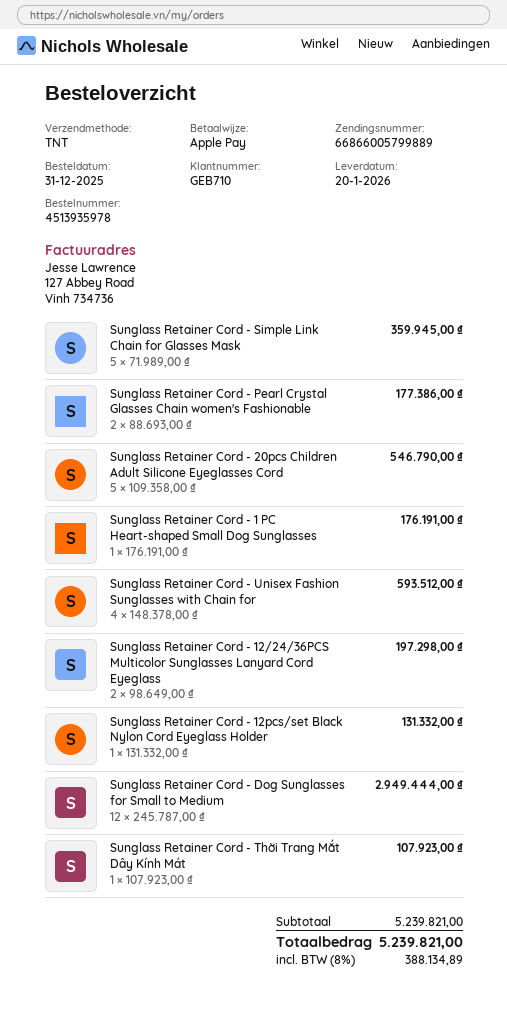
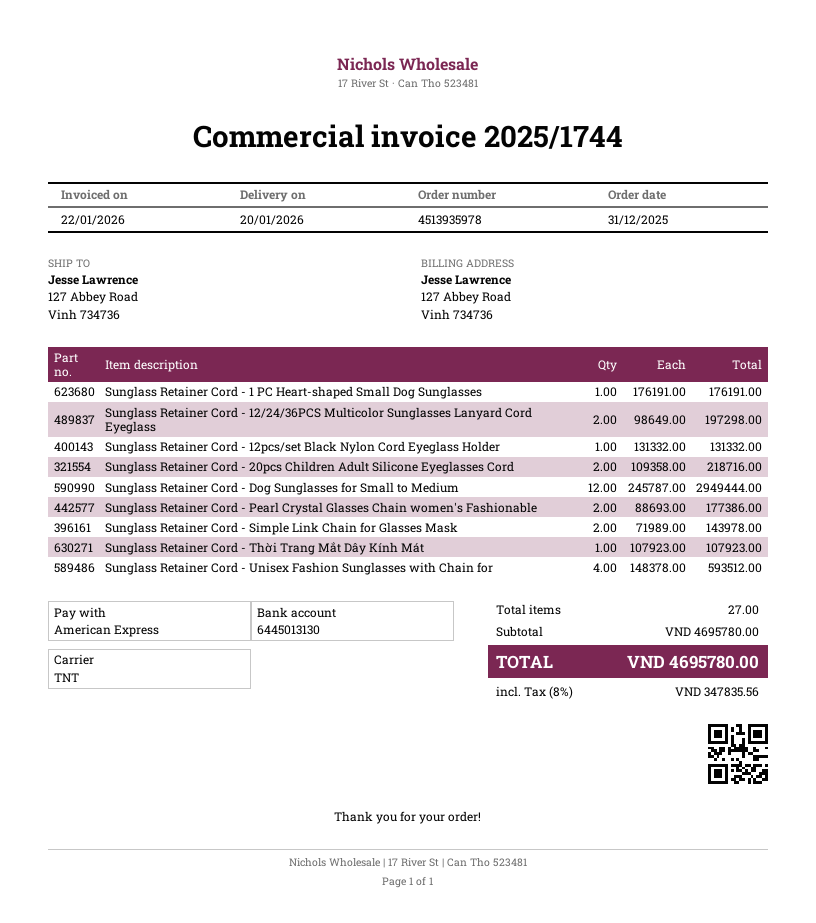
payment method: Apple Pay -> American Express
Sunglass Retainer Cord - Simple Link Chain for Glasses Mask: 5 x 71989.00 = 359945.00 -> 2 x 71989.00 = 143978.00
Sunglass Retainer Cord - 20pcs Children Adult Silicone Eyeglasses Cord: 5 x 109358.00 = 546790.00 -> 2 x 109358.00 = 218716.00
subtotal: 5239821.00 -> 4695780.00
tax: 8% = 388134.89 -> 8% = 347835.56
total: 5239821.00 -> 4695780.00

